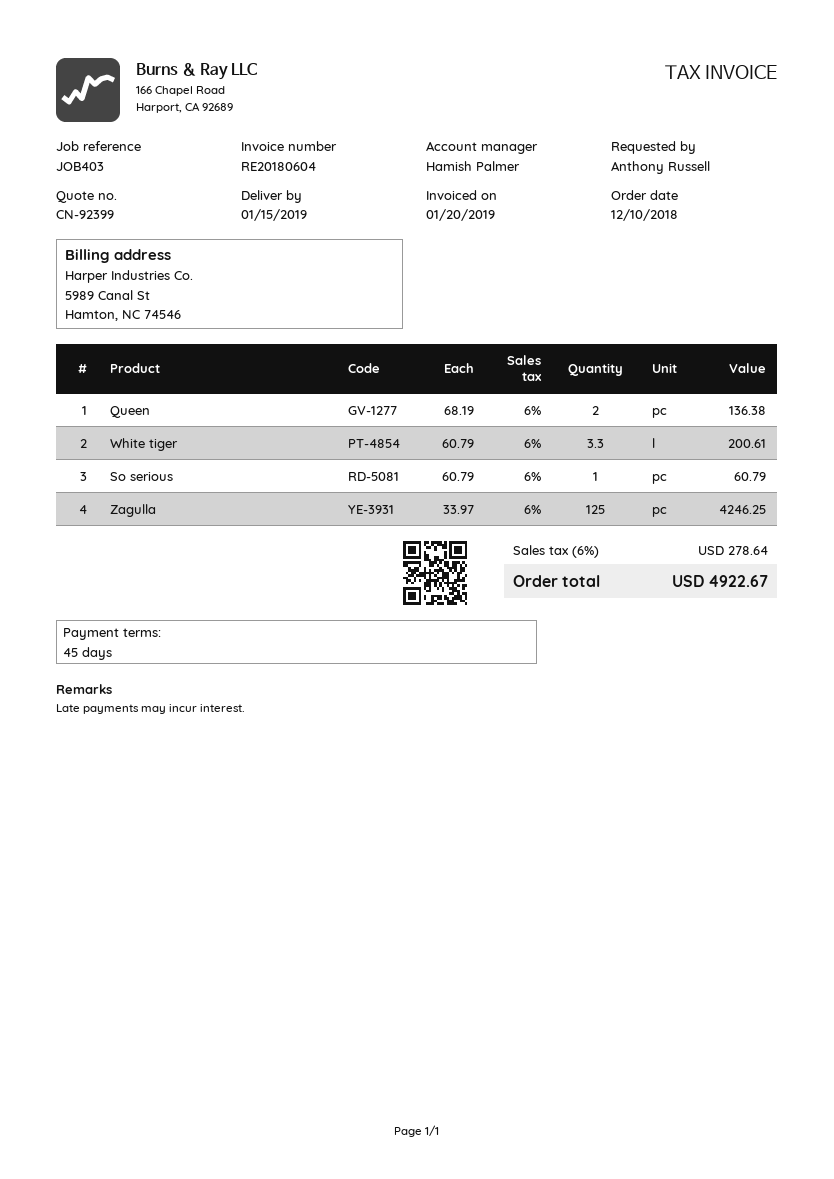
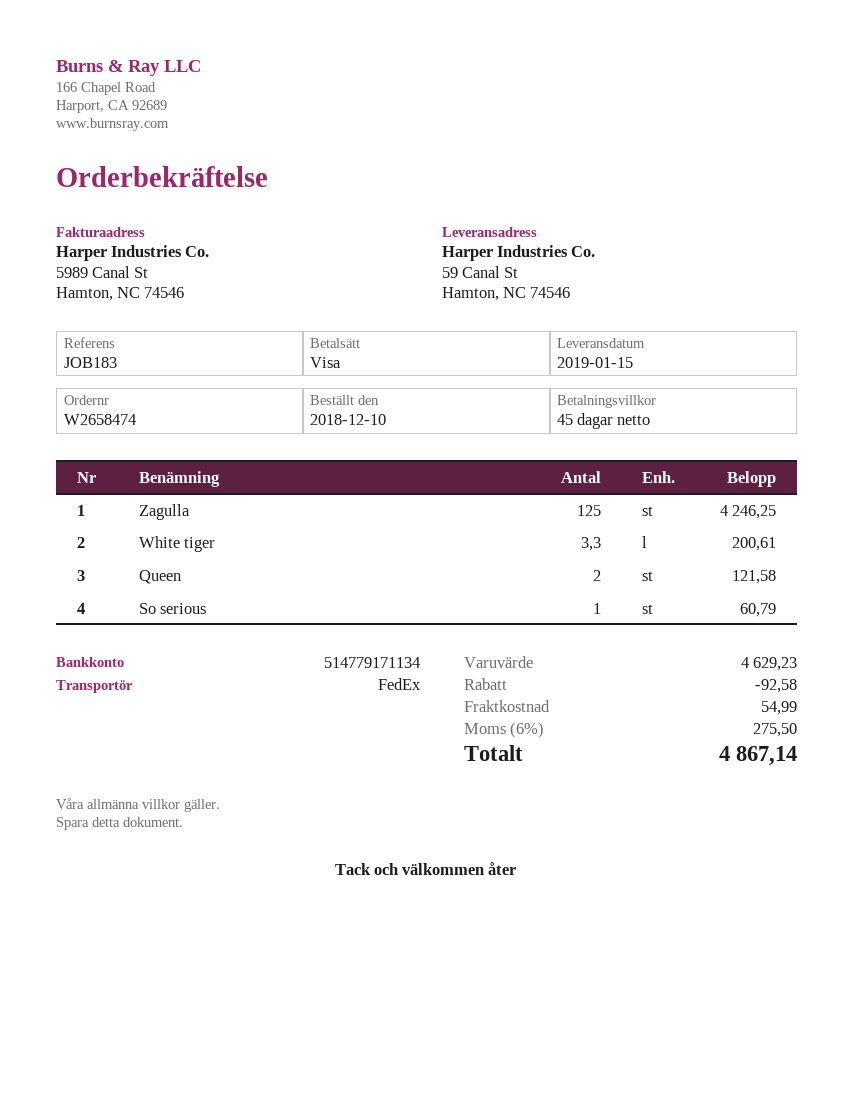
reference: JOB403 -> JOB183
Queen: 2 for 136.38 -> 2 for 121.58
discount: none -> 92.58
shipping: none -> 54.99
tax: 6% = 278.64 -> 6% = 275.50
total: 4922.67 -> 4867.14

